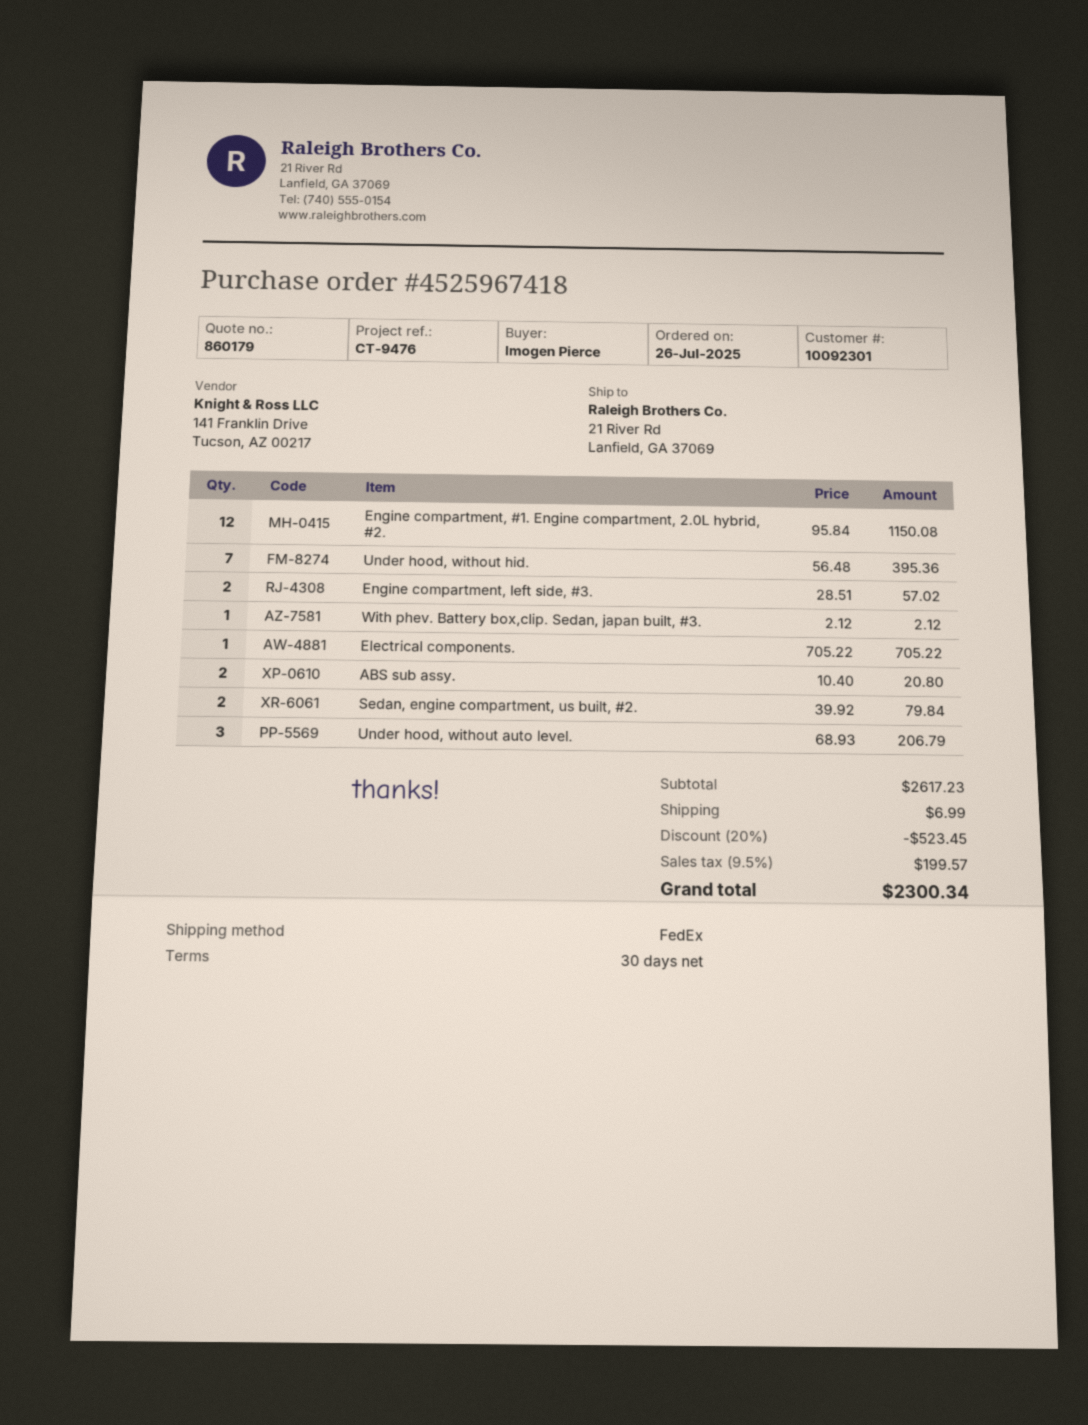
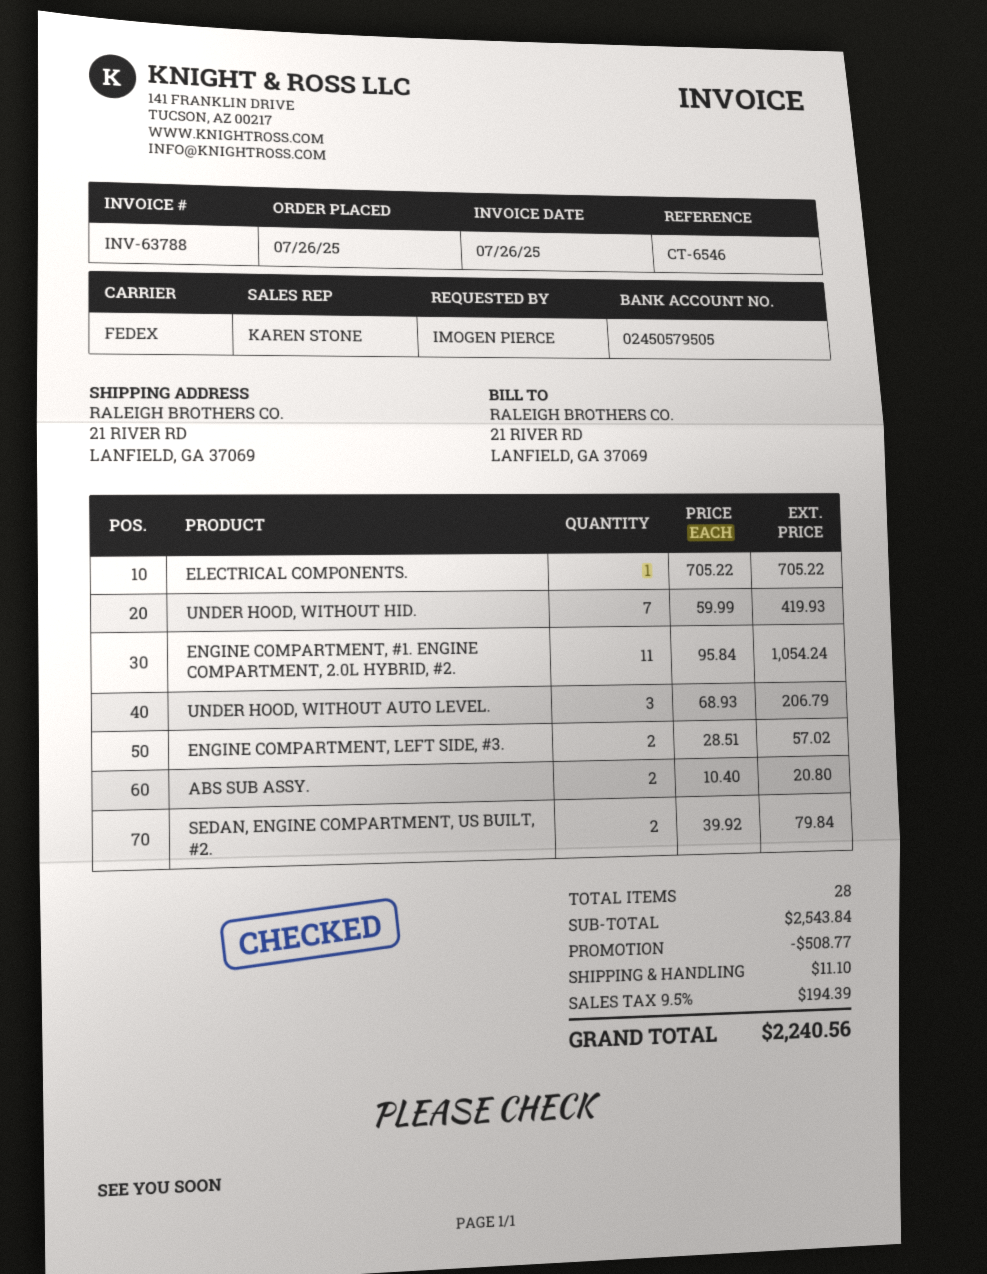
reference: CT-9476 -> CT-6546
Engine compartment, #1. Engine compartment, 2.0L hybrid, #2.: 12 x 95.84 = 1150.08 -> 11 x 95.84 = 1054.24
Under hood, without hid.: 7 x 56.48 = 395.36 -> 7 x 59.99 = 419.93
With phev. Battery box,clip. Sedan, japan built, #3.: 1 x 2.12 = 2.12 -> none
subtotal: 2617.23 -> 2543.84
discount: 523.45 -> 508.77
shipping: 6.99 -> 11.10
tax: 9.5% = 199.57 -> 9.5% = 194.39
total: 2300.34 -> 2240.56

